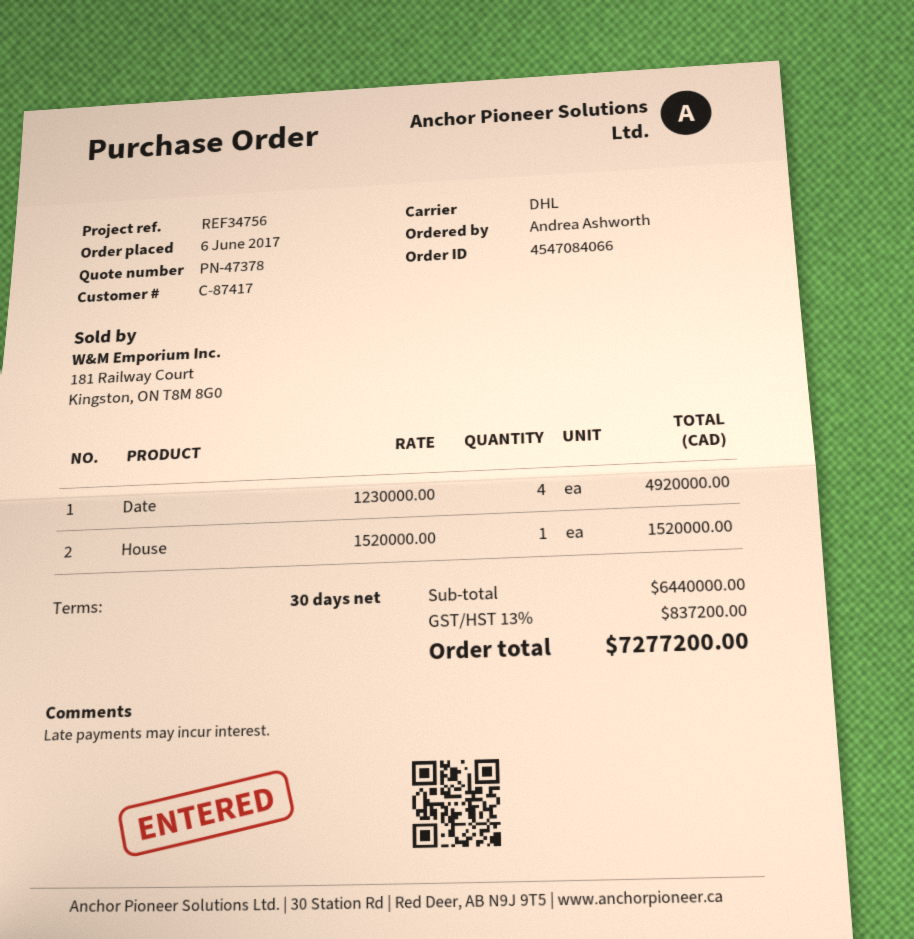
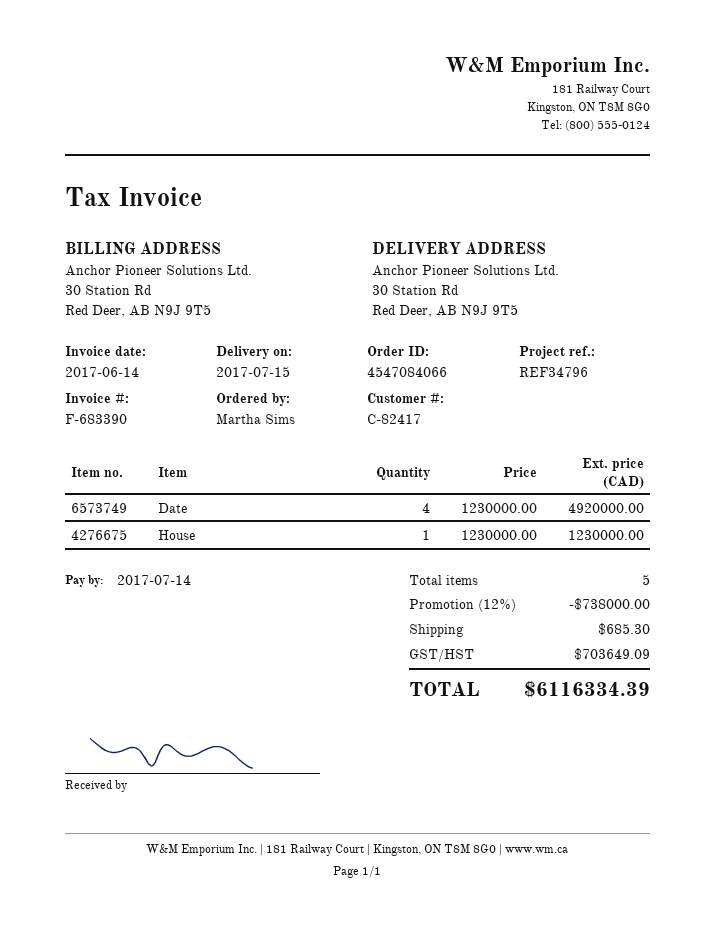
customer number: C-87417 -> C-82417
reference: REF34756 -> REF34796
ordered by: Andrea Ashworth -> Martha Sims
House: 1 x 1520000.00 = 1520000.00 -> 1 x 1230000.00 = 1230000.00
discount: none -> 12% = 738000.00
shipping: none -> 685.30
tax: 837200.00 -> 703649.09
total: 7277200.00 -> 6116334.39

